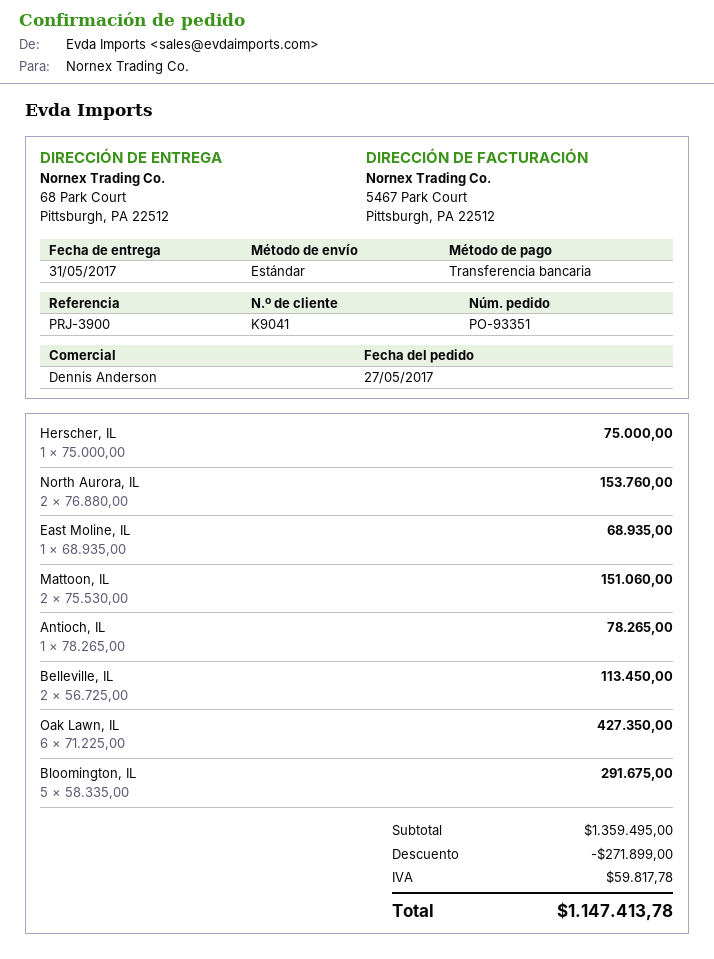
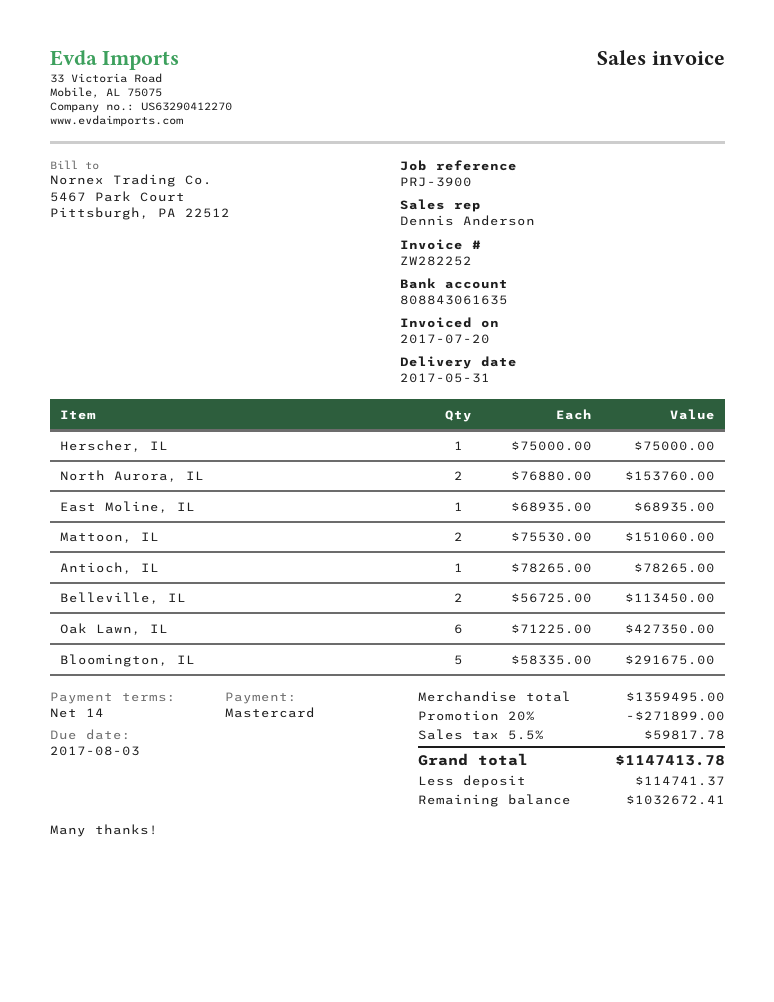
payment method: bank transfer -> Mastercard

